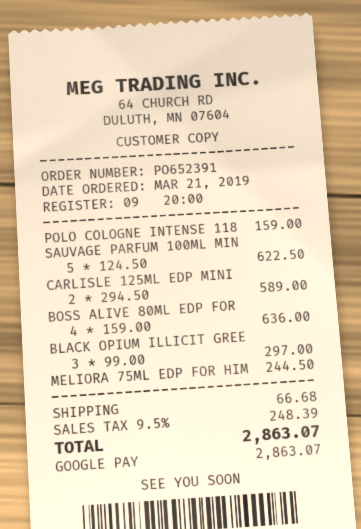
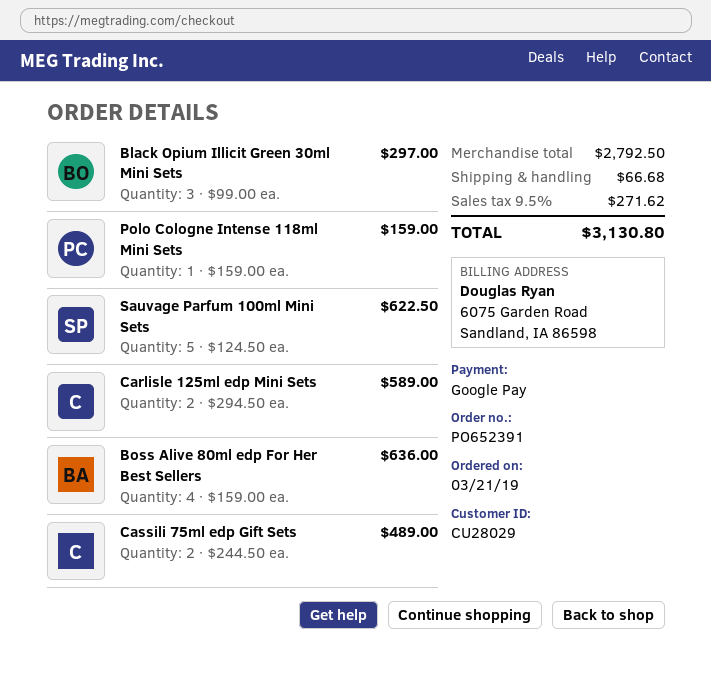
MELIORA 75ML EDP FOR HIM: 1 x 244.50 = 244.50 -> none
Cassili 75ml edp Gift Sets: none -> 2 x 244.50 = 489.00
tax: 9.5% = 248.39 -> 9.5% = 271.62
total: 2863.07 -> 3130.80

